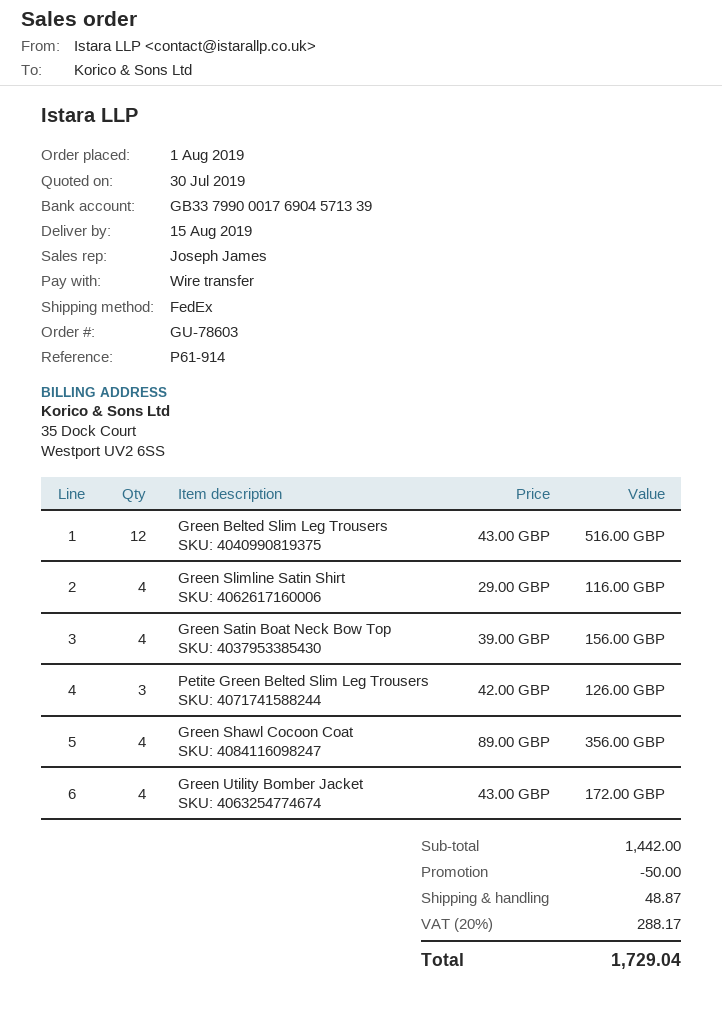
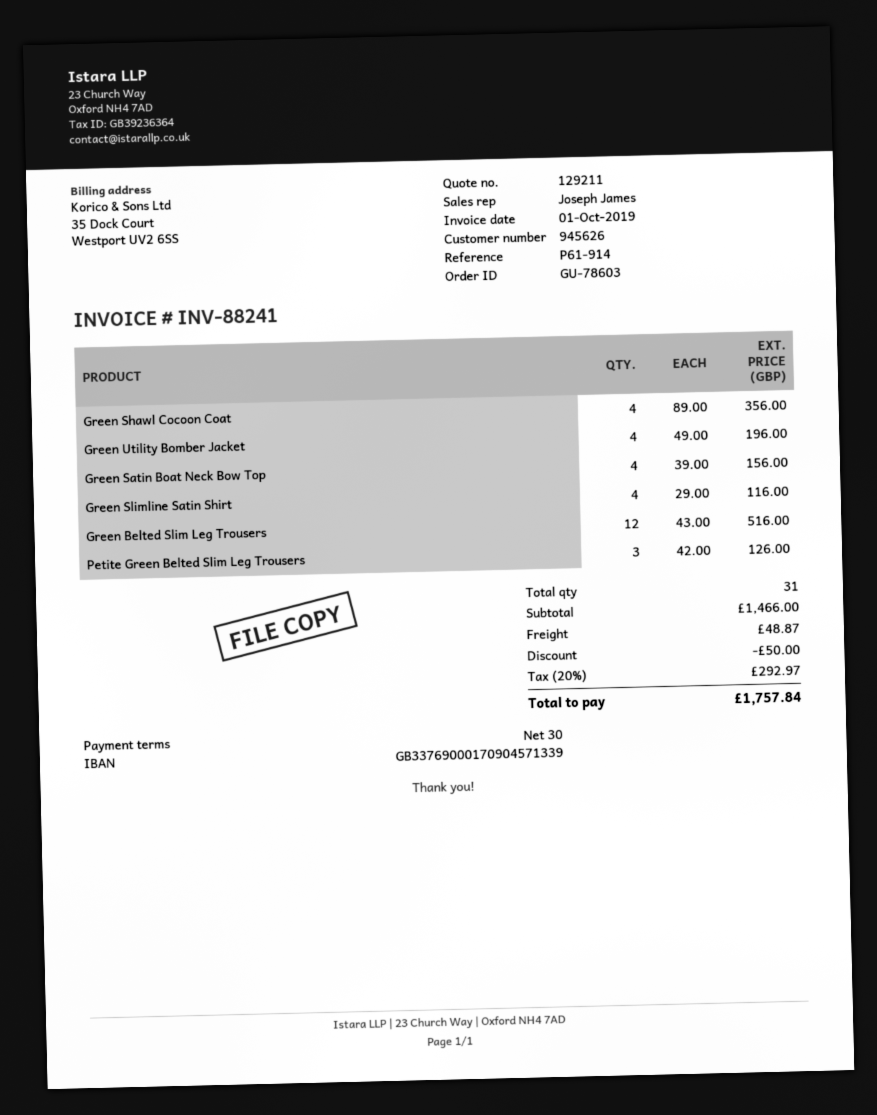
bank account: GB33799000176904571339 -> GB33769000170904571339
Green Utility Bomber Jacket: 4 x 43.00 = 172.00 -> 4 x 49.00 = 196.00
subtotal: 1442.00 -> 1466.00
tax: 20% = 288.17 -> 20% = 292.97
total: 1729.04 -> 1757.84

